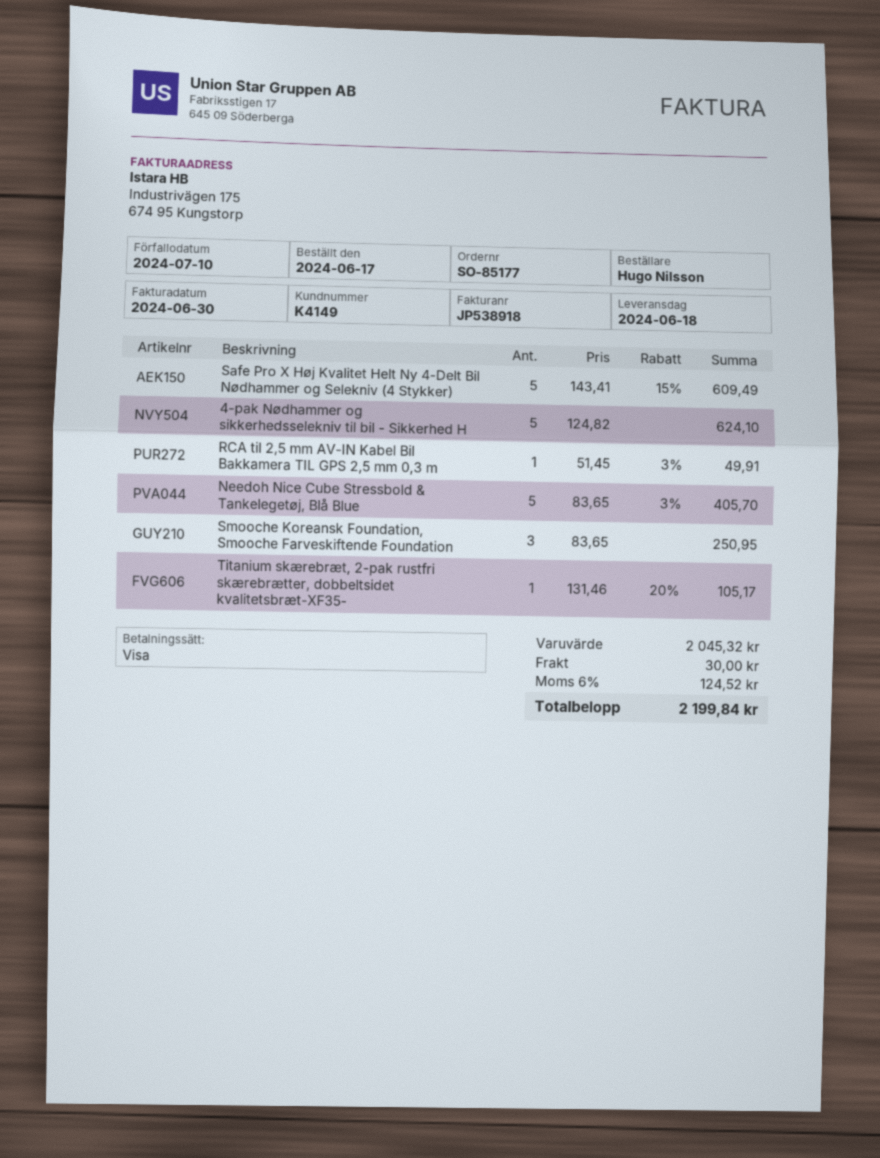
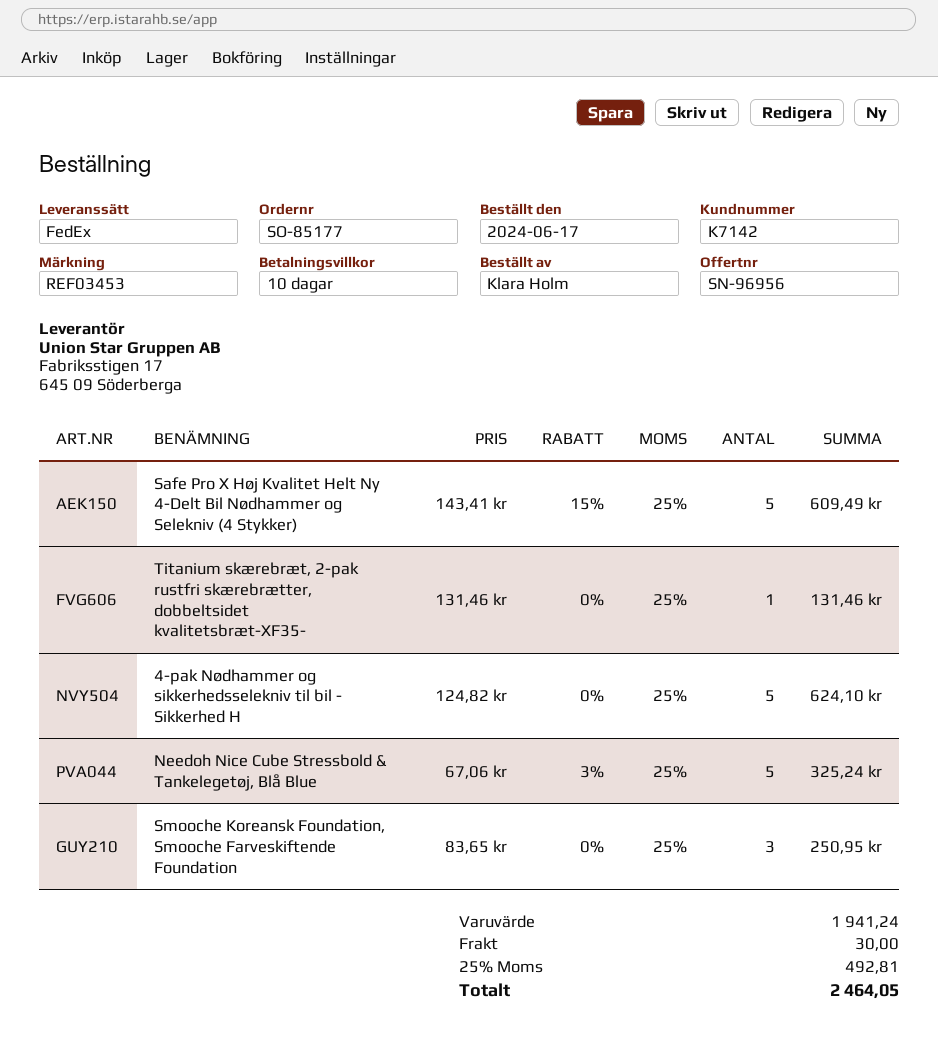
customer number: K4149 -> K7142
ordered by: Hugo Nilsson -> Klara Holm
RCA til 2,5 mm AV-IN Kabel Bil Bakkamera TIL GPS 2,5 mm 0,3 m: 1 x 51.45 - 3% = 49.91 -> none
Needoh Nice Cube Stressbold & Tankelegetøj, Blå Blue: 5 x 83.65 - 3% = 405.70 -> 5 x 67.06 - 3% = 325.24
Titanium skærebræt, 2-pak rustfri skærebrætter, dobbeltsidet kvalitetsbræt-XF35-: 1 x 131.46 - 20% = 105.17 -> 1 x 131.46 = 131.46
subtotal: 2045.32 -> 1941.24
tax: 6% = 124.52 -> 25% = 492.81
total: 2199.84 -> 2464.05

